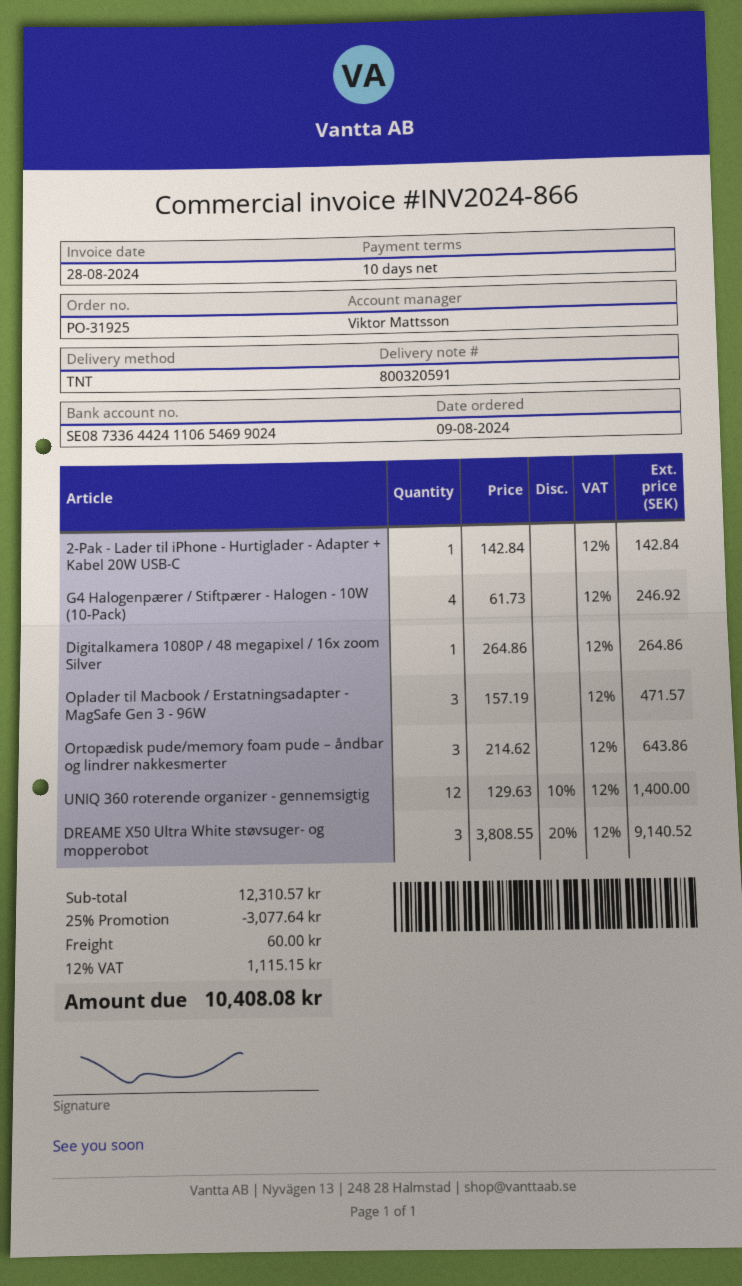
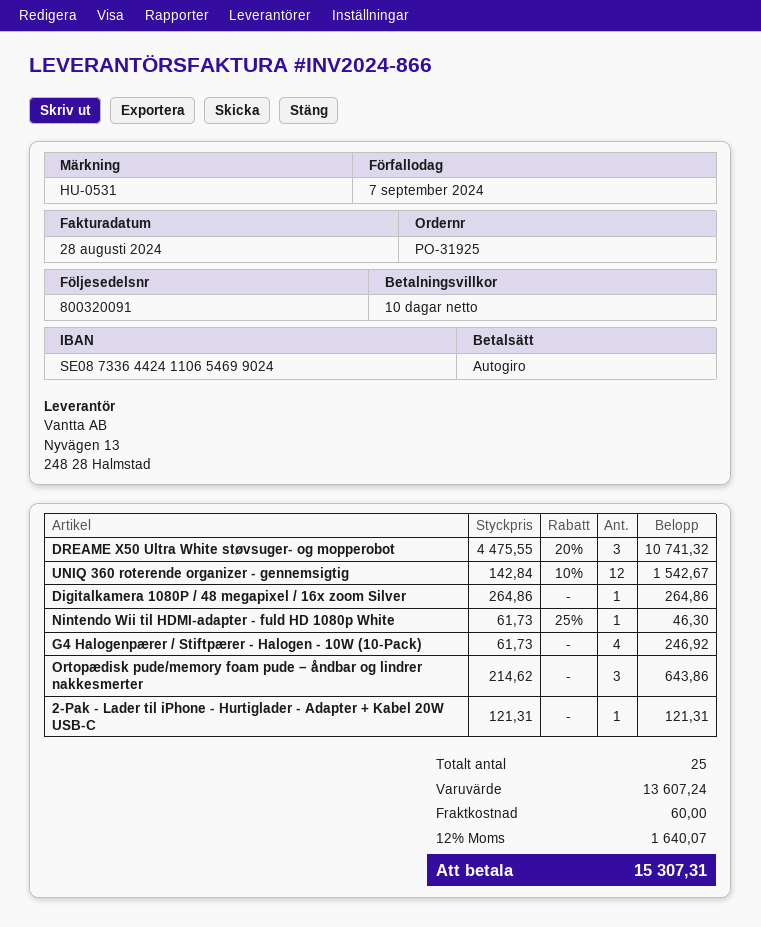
delivery note number: 800320591 -> 800320091
2-Pak - Lader til iPhone - Hurtiglader - Adapter + Kabel 20W USB-C: 1 x 142.84 = 142.84 -> 1 x 121.31 = 121.31
Oplader til Macbook / Erstatningsadapter - MagSafe Gen 3 - 96W: 3 x 157.19 = 471.57 -> none
UNIQ 360 roterende organizer - gennemsigtig: 12 x 129.63 - 10% = 1400.00 -> 12 x 142.84 - 10% = 1542.67
DREAME X50 Ultra White støvsuger- og mopperobot: 3 x 3808.55 - 20% = 9140.52 -> 3 x 4475.55 - 20% = 10741.32
Nintendo Wii til HDMI-adapter - fuld HD 1080p White: none -> 1 x 61.73 - 25% = 46.30
subtotal: 12310.57 -> 13607.24
discount: 25% = 3077.64 -> none
tax: 12% = 1115.15 -> 12% = 1640.07
total: 10408.08 -> 15307.31

